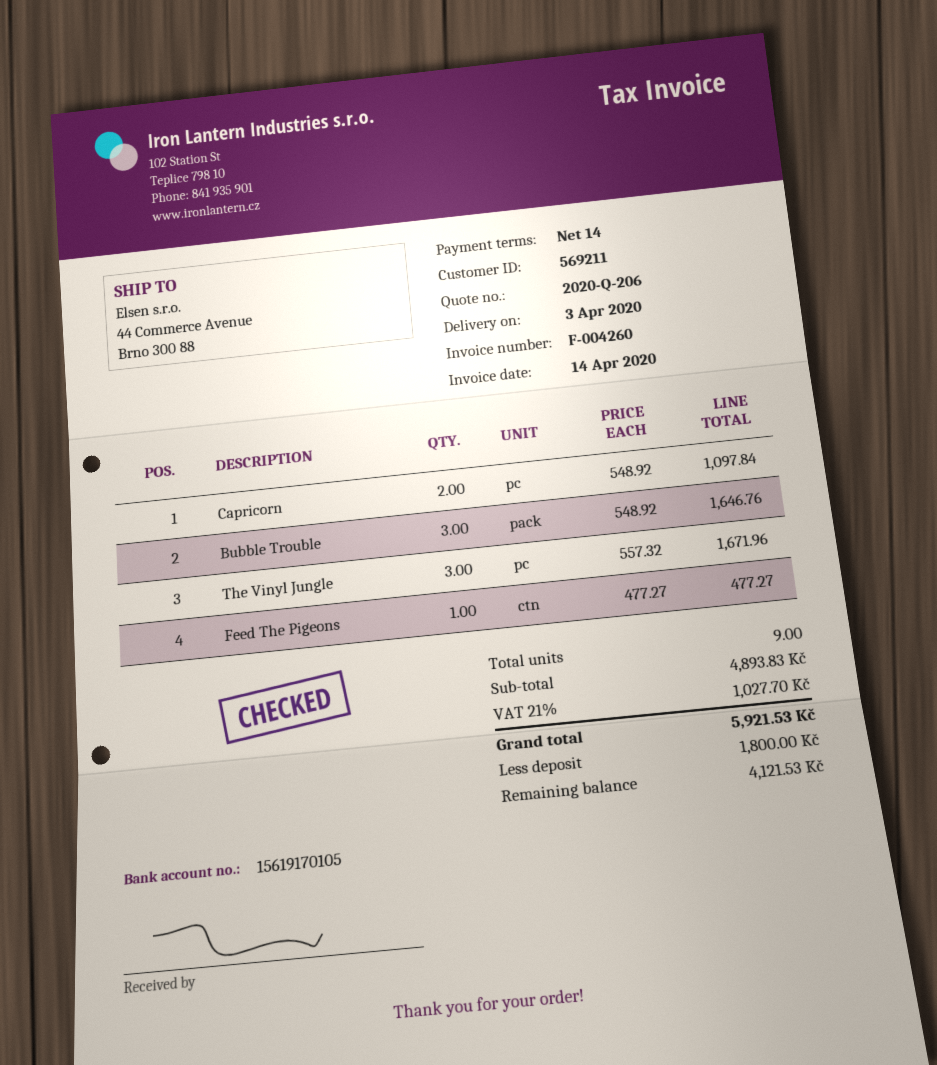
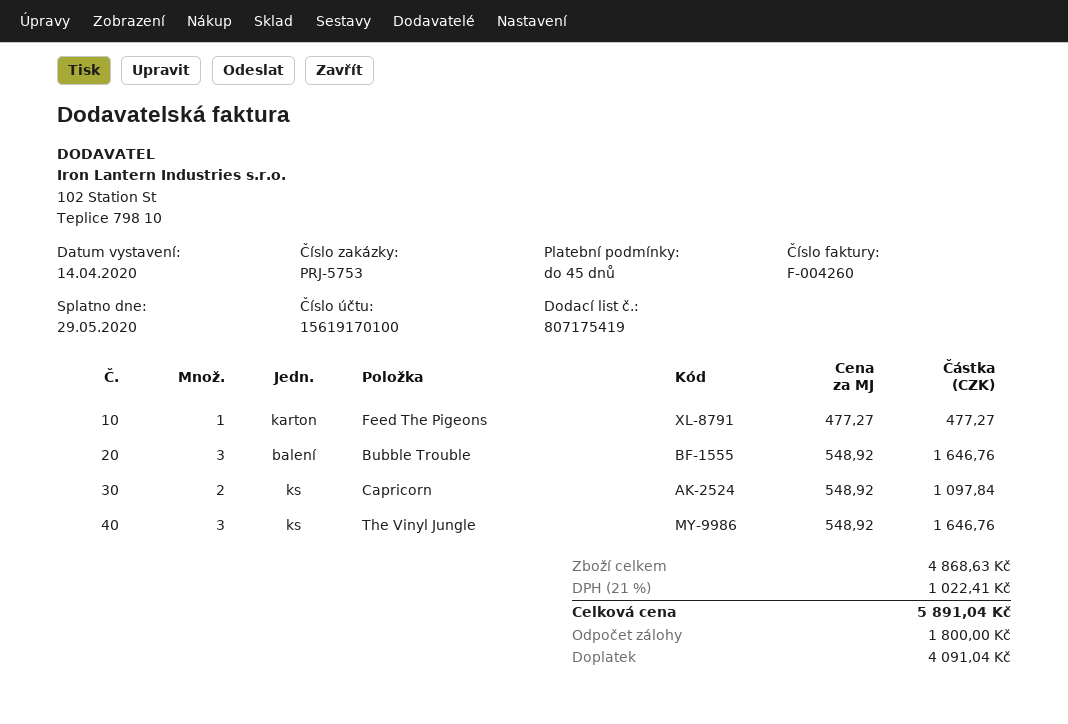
payment terms: 14 days -> 45 days
bank account: 15619170105 -> 15619170100
The Vinyl Jungle: 3 x 557.32 = 1671.96 -> 3 x 548.92 = 1646.76
subtotal: 4893.83 -> 4868.63
tax: 21% = 1027.70 -> 21% = 1022.41
total: 5921.53 -> 5891.04
balance: 4121.53 -> 4091.04

